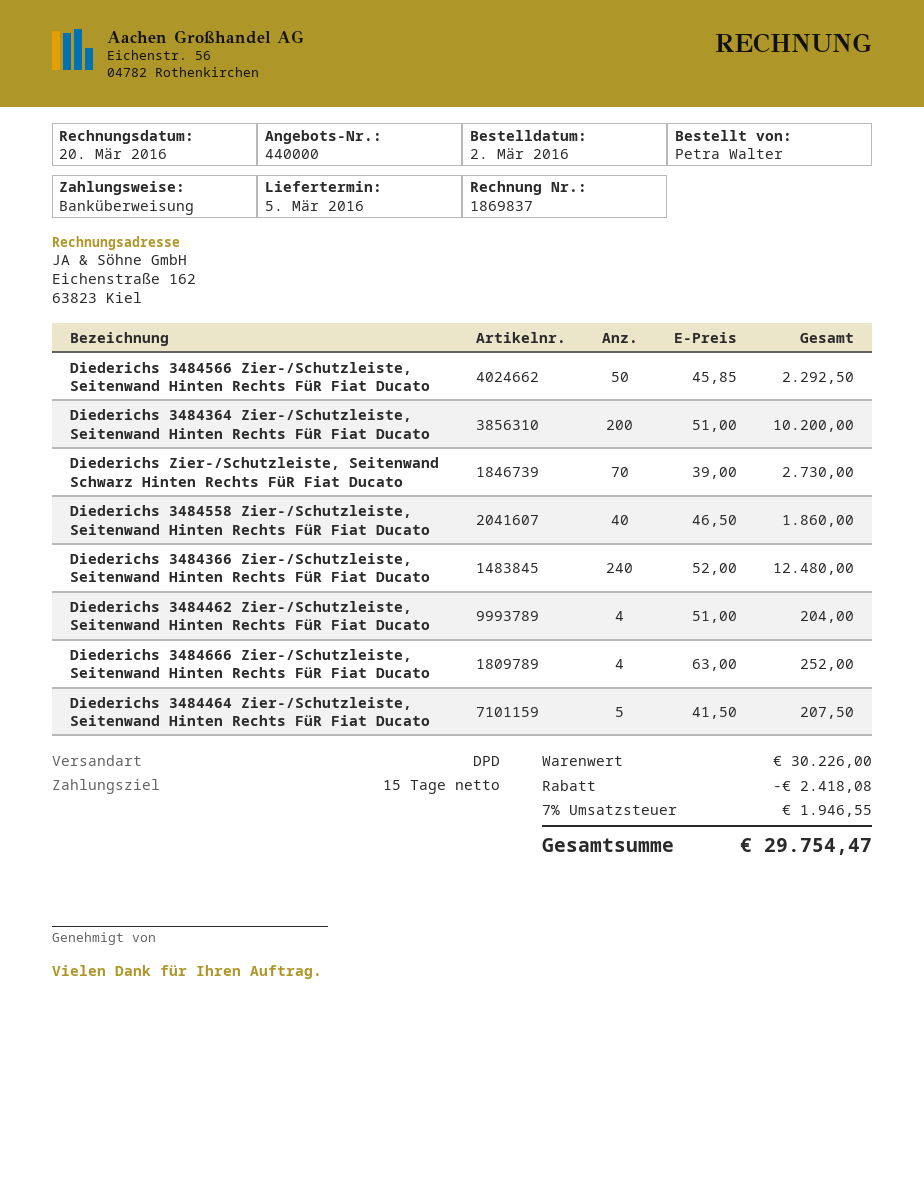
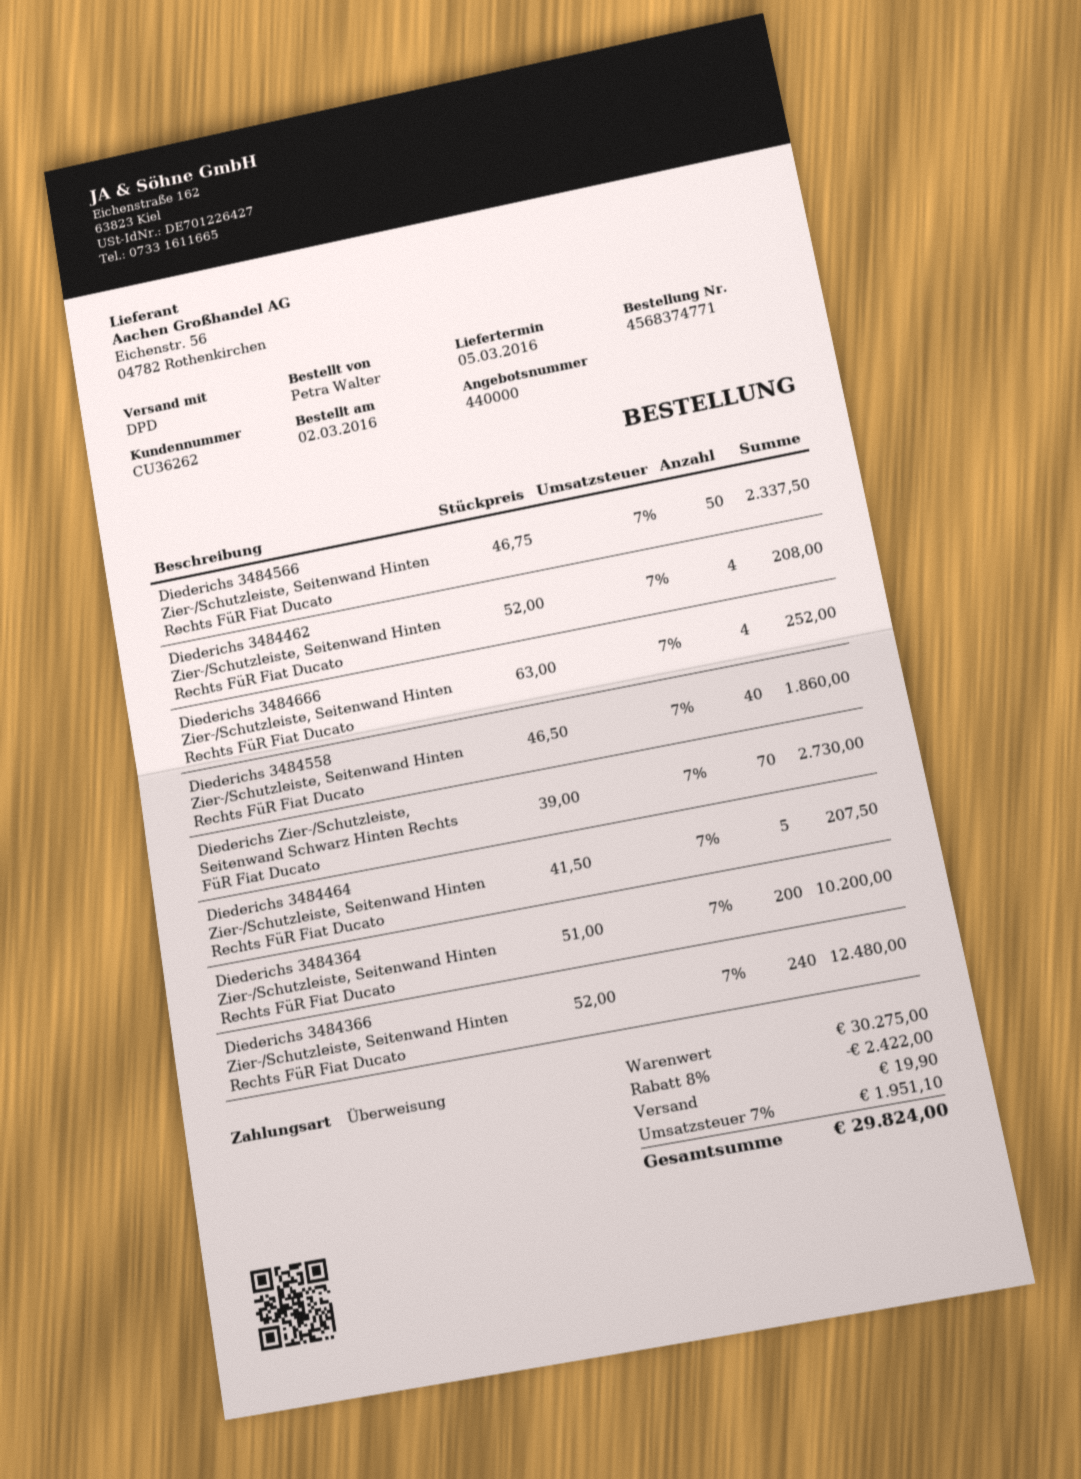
Diederichs 3484566 Zier-/Schutzleiste, Seitenwand Hinten Rechts FüR Fiat Ducato: 50 x 45.85 = 2292.50 -> 50 x 46.75 = 2337.50
Diederichs 3484462 Zier-/Schutzleiste, Seitenwand Hinten Rechts FüR Fiat Ducato: 4 x 51.00 = 204.00 -> 4 x 52.00 = 208.00
subtotal: 30226.00 -> 30275.00
discount: 2418.08 -> 2422.00
shipping: none -> 19.90
tax: 7% = 1946.55 -> 7% = 1951.10
total: 29754.47 -> 29824.00

